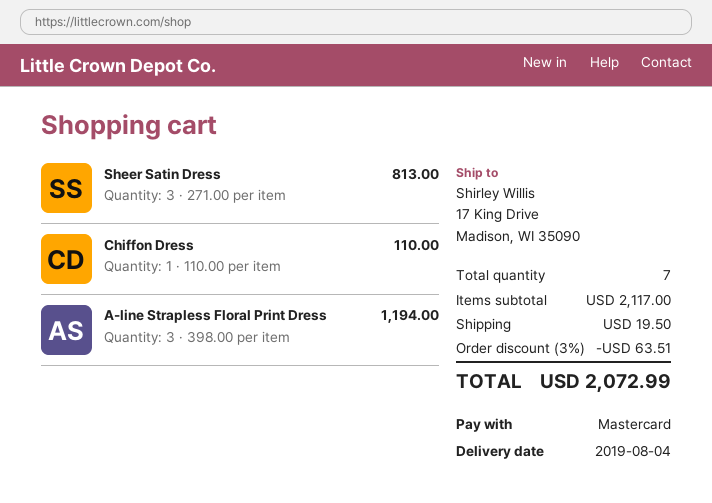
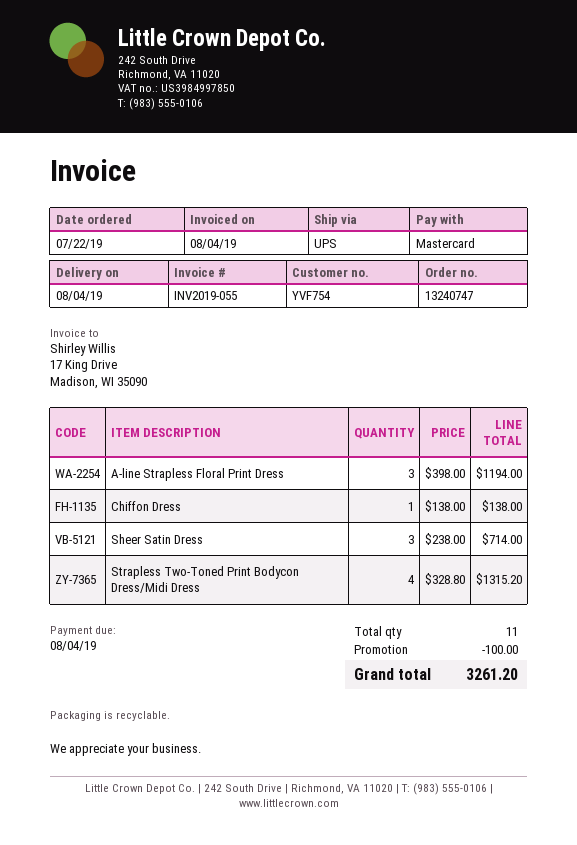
Sheer Satin Dress: 3 x 271.00 = 813.00 -> 3 x 238.00 = 714.00
Chiffon Dress: 1 x 110.00 = 110.00 -> 1 x 138.00 = 138.00
Strapless Two-Toned Print Bodycon Dress/Midi Dress: none -> 4 x 328.80 = 1315.20
total quantity: 7 -> 11
discount: 63.51 -> 100.00
shipping: 19.50 -> none
total: 2072.99 -> 3261.20

